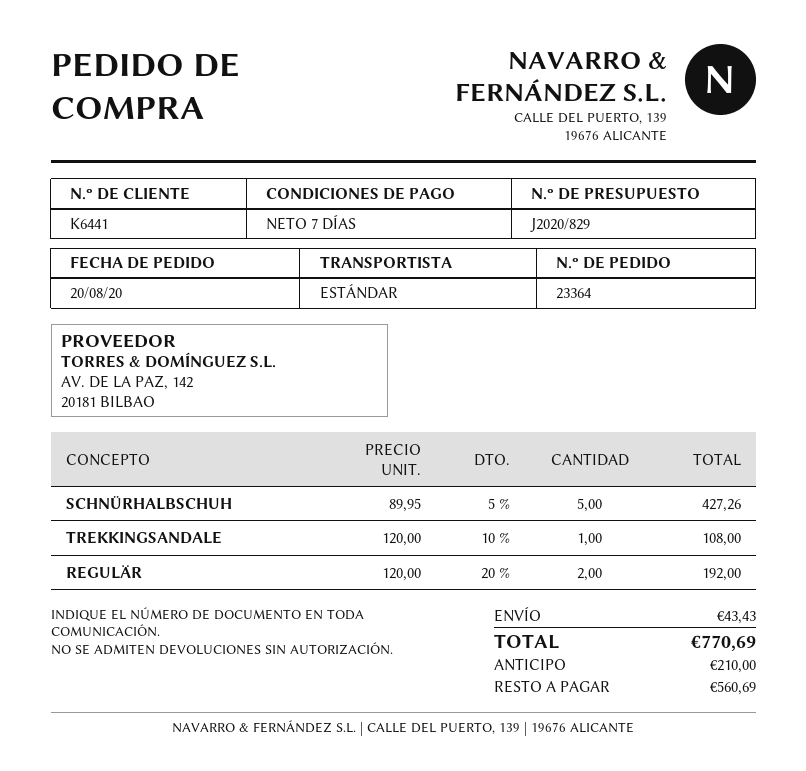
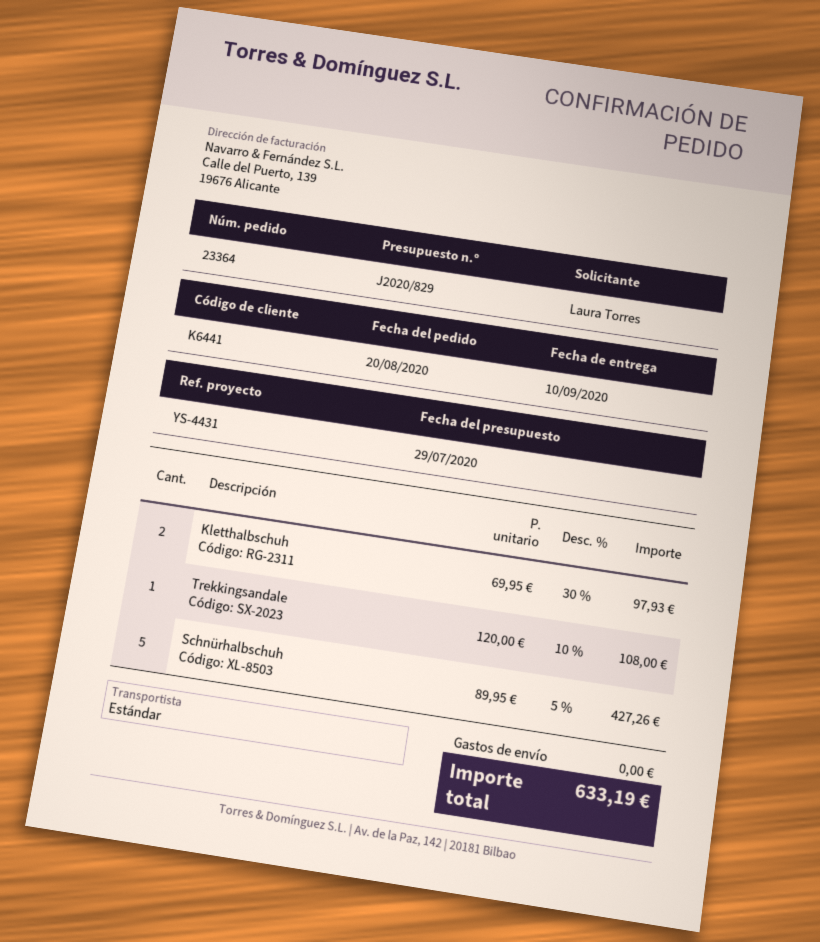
REGULÄR: 2 x 120.00 - 20% = 192.00 -> none
Kletthalbschuh: none -> 2 x 69.95 - 30% = 97.93
shipping: 43.43 -> 0.00
total: 770.69 -> 633.19

